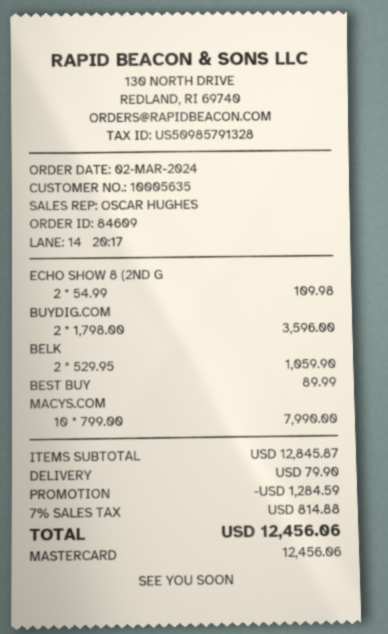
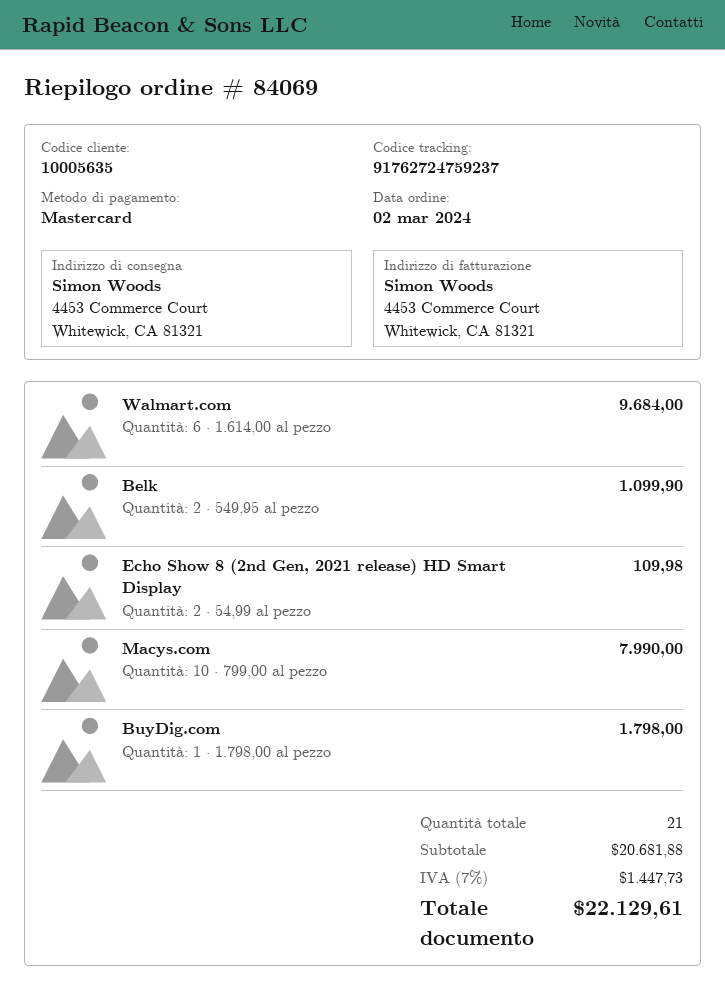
order number: 84609 -> 84069
BUYDIG.COM: 2 x 1798.00 = 3596.00 -> 1 x 1798.00 = 1798.00
BELK: 2 x 529.95 = 1059.90 -> 2 x 549.95 = 1099.90
BEST BUY: 1 x 89.99 = 89.99 -> none
Walmart.com: none -> 6 x 1614.00 = 9684.00
subtotal: 12845.87 -> 20681.88
discount: 1284.59 -> none
shipping: 79.90 -> none
tax: 7% = 814.88 -> 7% = 1447.73
total: 12456.06 -> 22129.61

